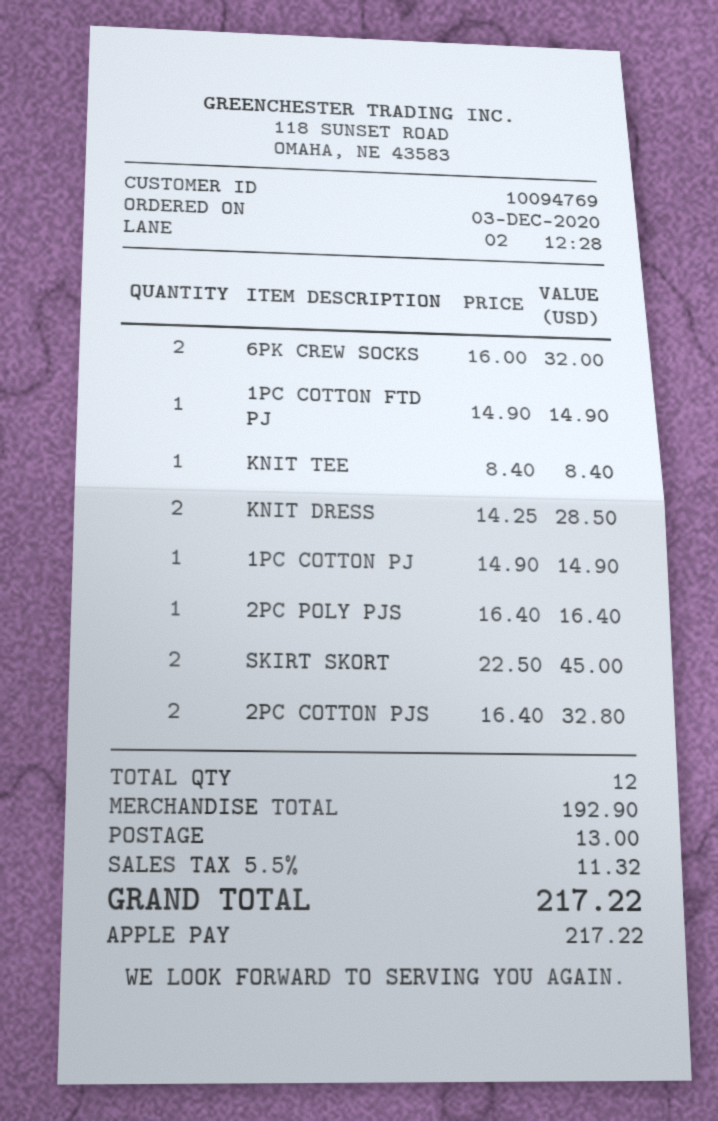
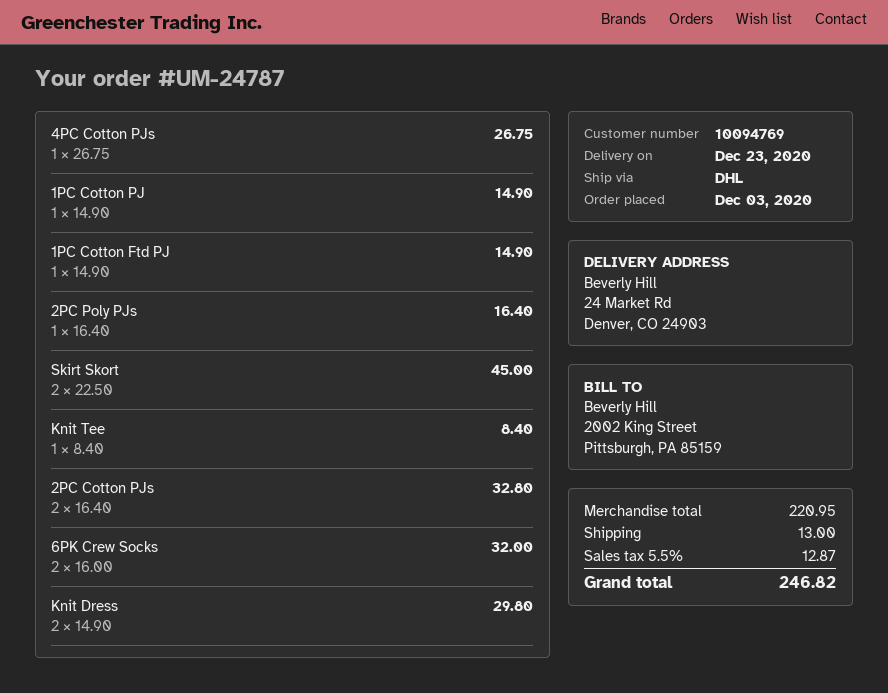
KNIT DRESS: 2 x 14.25 = 28.50 -> 2 x 14.90 = 29.80
4PC Cotton PJs: none -> 1 x 26.75 = 26.75
subtotal: 192.90 -> 220.95
tax: 5.5% = 11.32 -> 5.5% = 12.87
total: 217.22 -> 246.82

